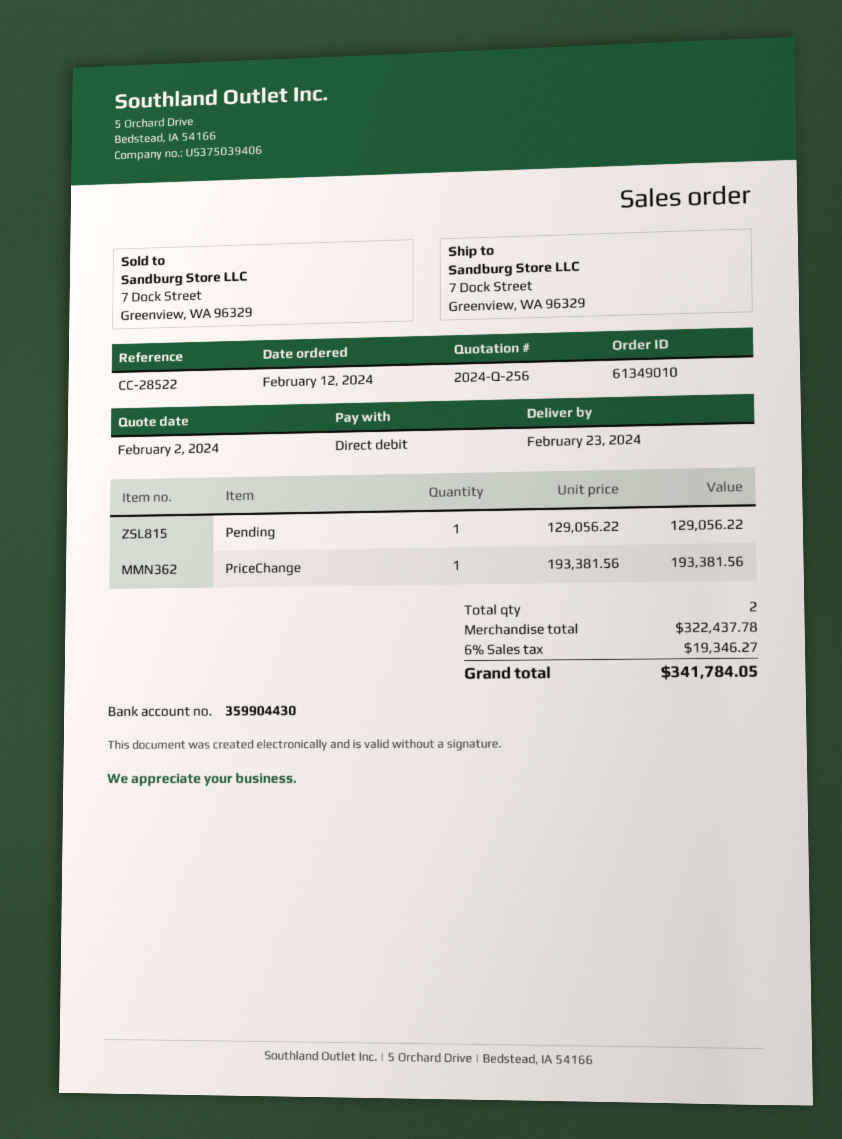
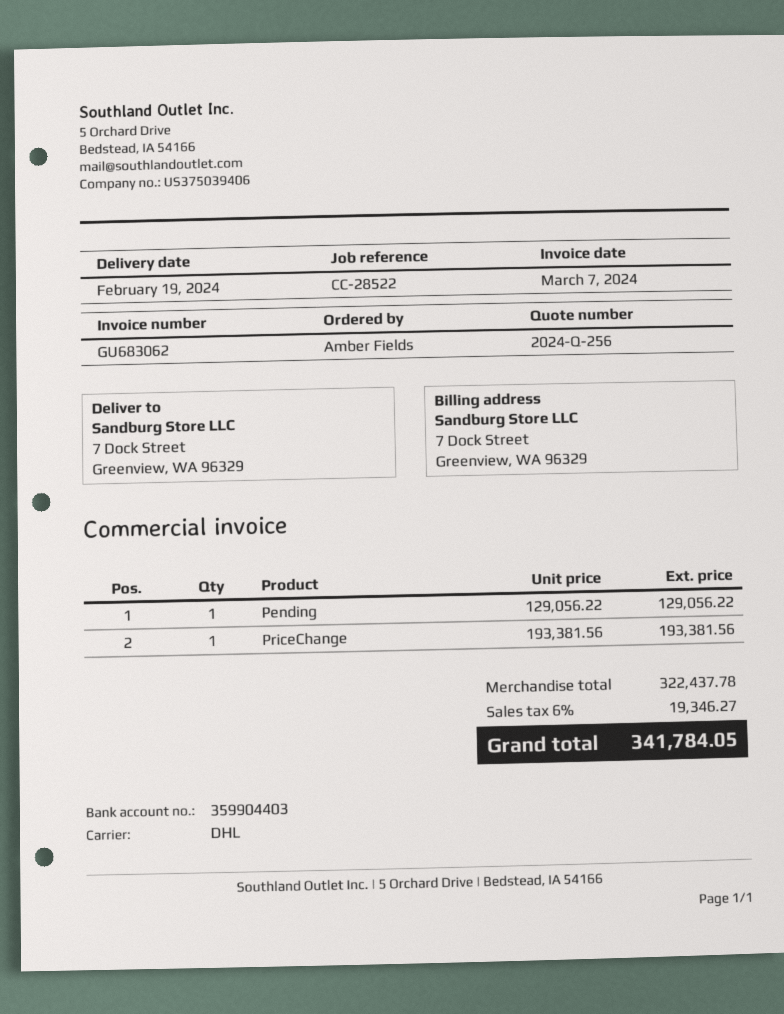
delivery date: 2024-02-23 -> 2024-02-19
bank account: 359904430 -> 359904403

